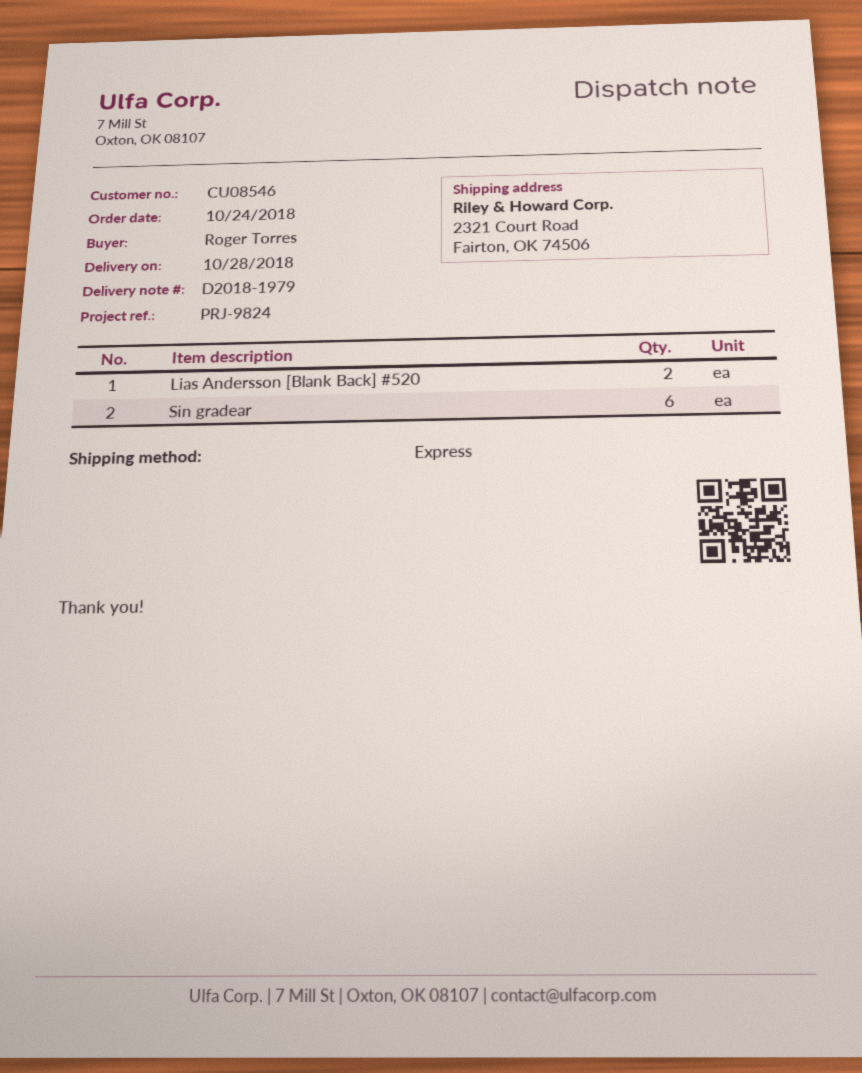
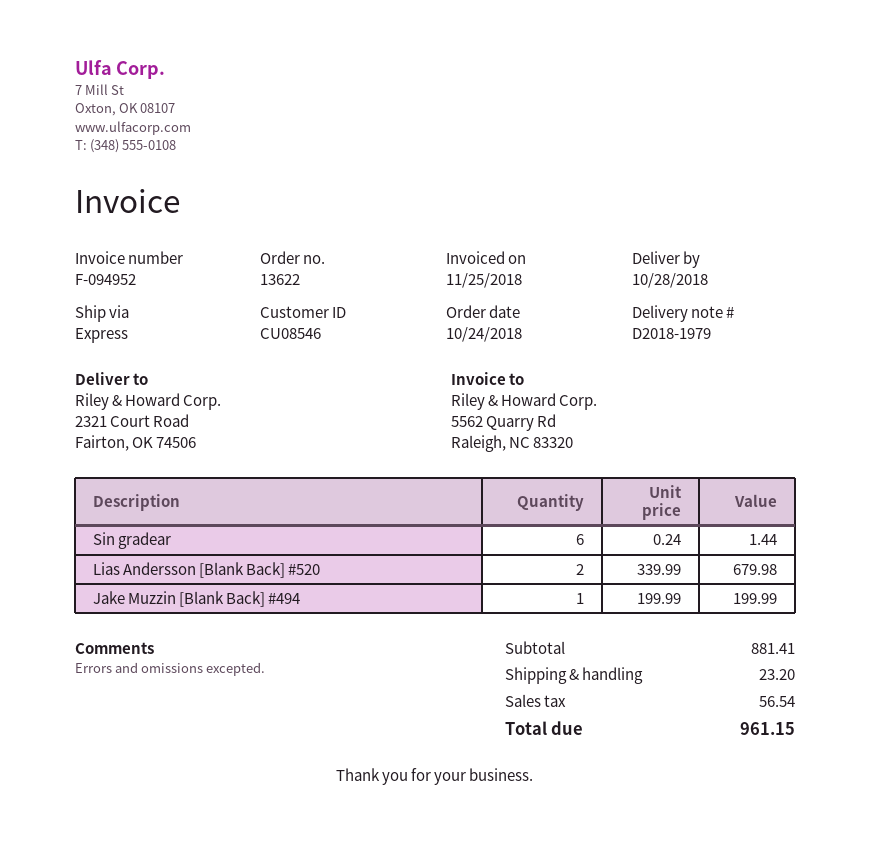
Jake Muzzin [Blank Back] #494: none -> 1

